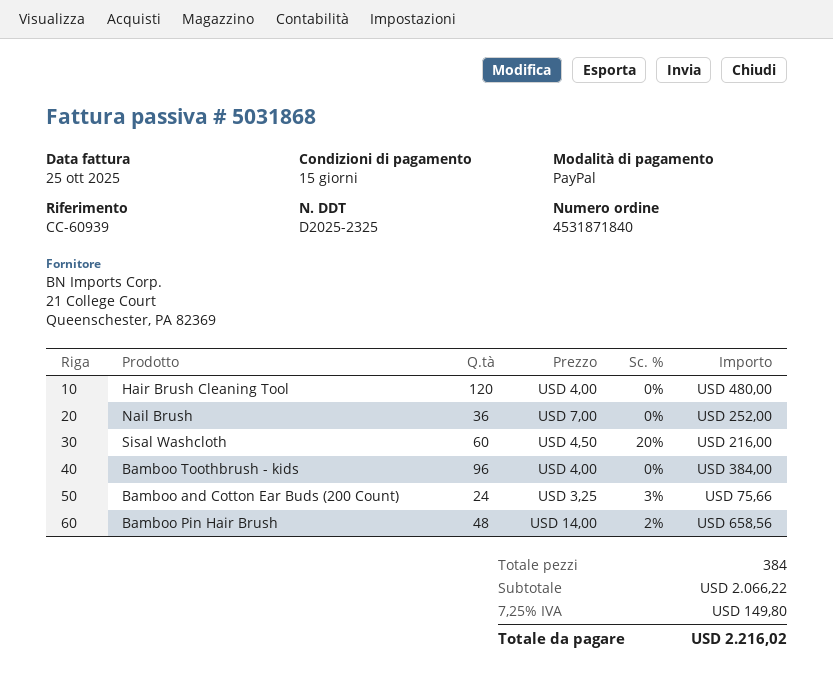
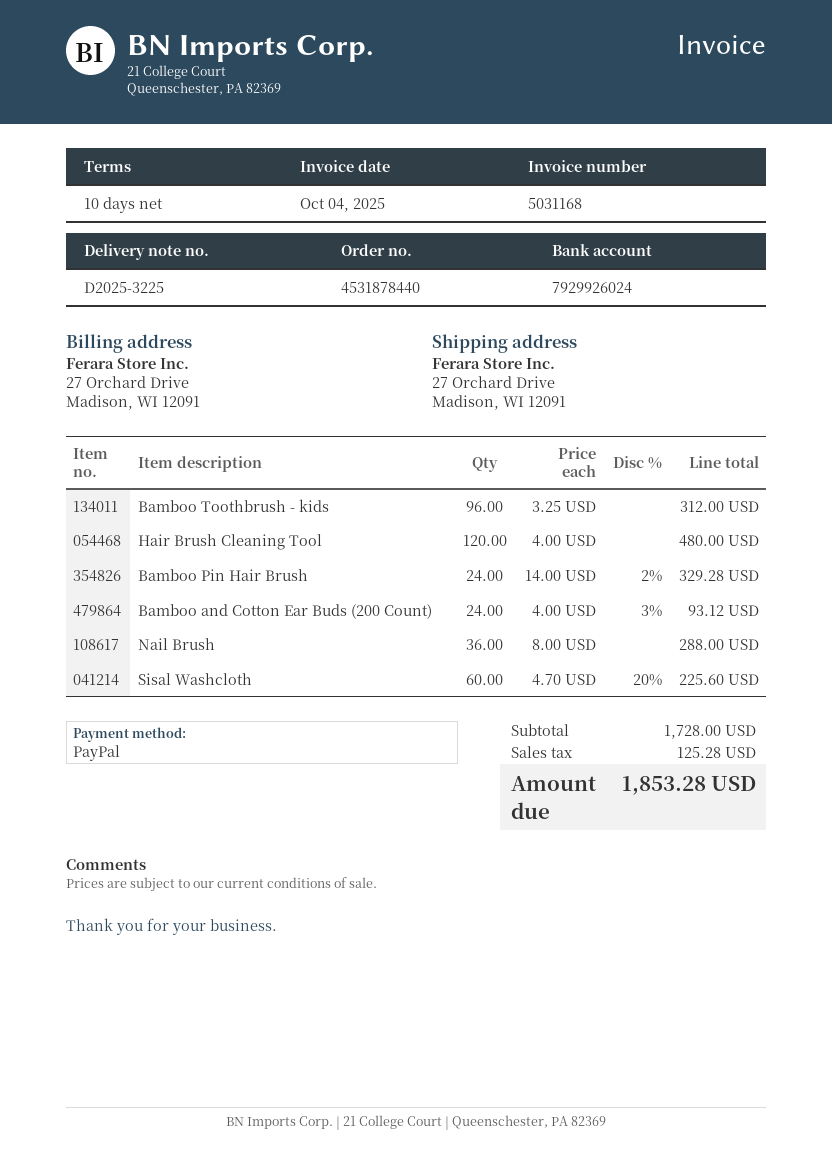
order number: 4531871840 -> 4531878440
delivery note number: D2025-2325 -> D2025-3225
invoice number: 5031868 -> 5031168
invoice date: 2025-10-25 -> 2025-10-04
payment terms: 15 days -> 10 days
Nail Brush: 36 x 7.00 = 252.00 -> 36 x 8.00 = 288.00
Sisal Washcloth: 60 x 4.50 - 20% = 216.00 -> 60 x 4.70 - 20% = 225.60
Bamboo Toothbrush - kids: 96 x 4.00 = 384.00 -> 96 x 3.25 = 312.00
Bamboo and Cotton Ear Buds (200 Count): 24 x 3.25 - 3% = 75.66 -> 24 x 4.00 - 3% = 93.12
Bamboo Pin Hair Brush: 48 x 14.00 - 2% = 658.56 -> 24 x 14.00 - 2% = 329.28
subtotal: 2066.22 -> 1728.00
tax: 149.80 -> 125.28
total: 2216.02 -> 1853.28

